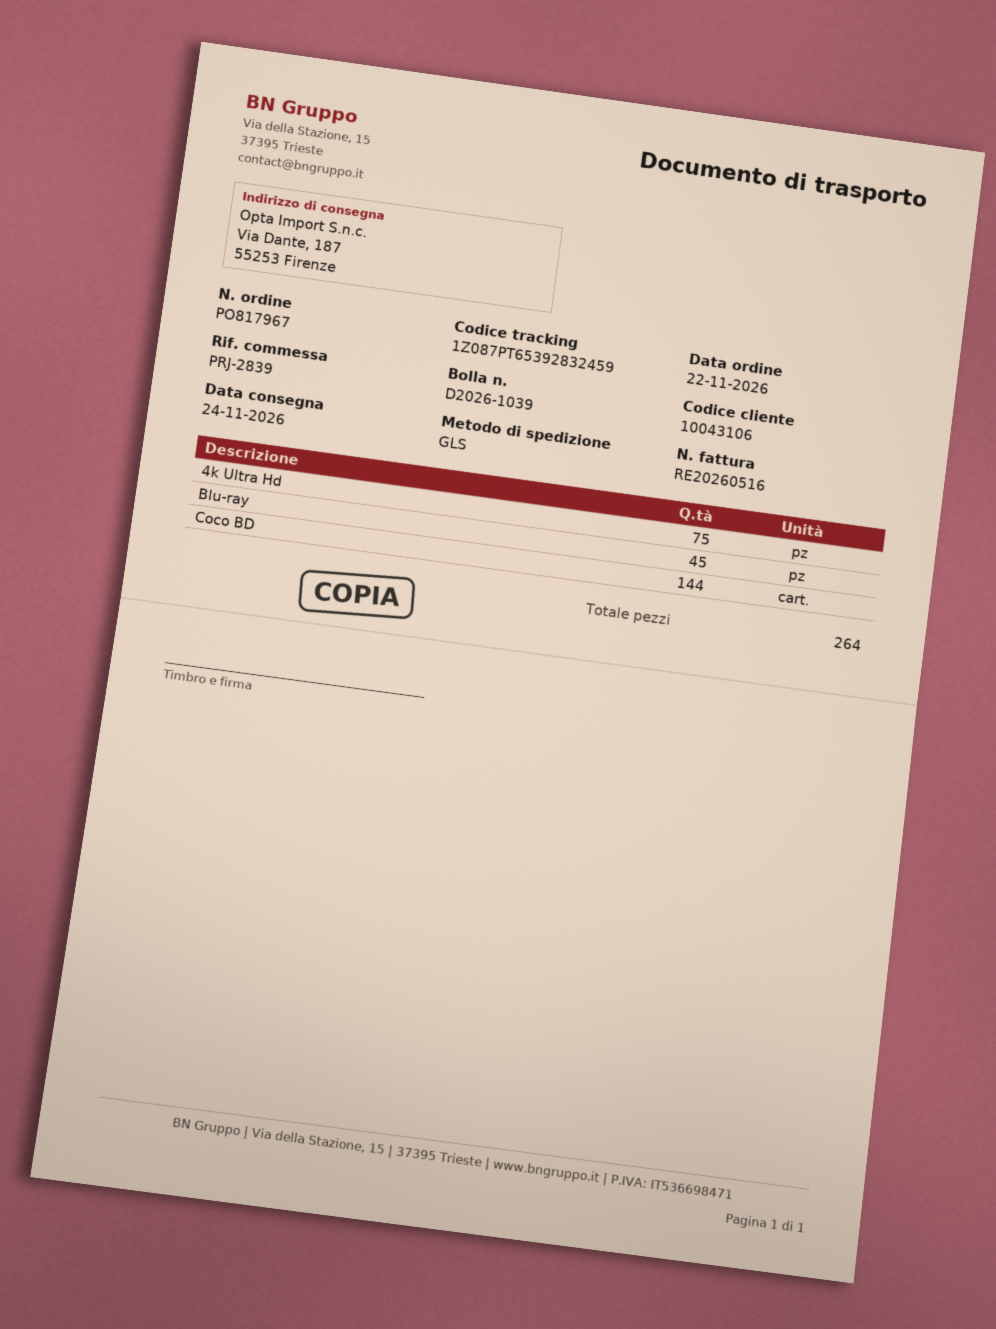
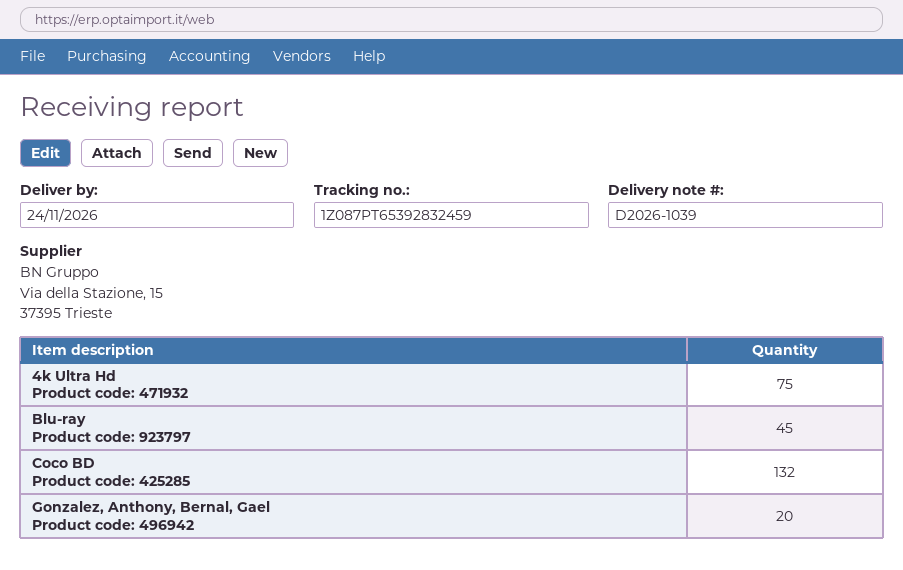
Coco BD: 144 -> 132
Gonzalez, Anthony, Bernal, Gael: none -> 20

